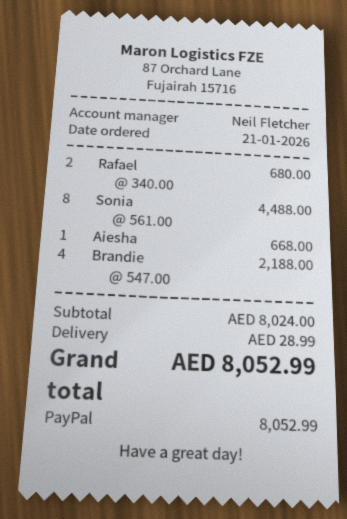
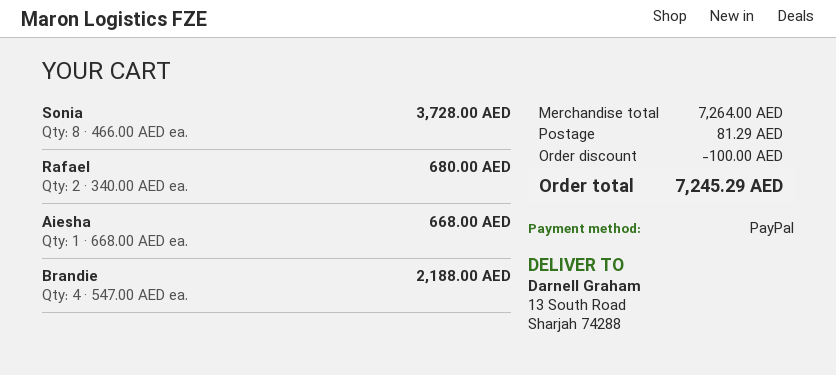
Sonia: 8 x 561.00 = 4488.00 -> 8 x 466.00 = 3728.00
subtotal: 8024.00 -> 7264.00
discount: none -> 100.00
shipping: 28.99 -> 81.29
total: 8052.99 -> 7245.29

